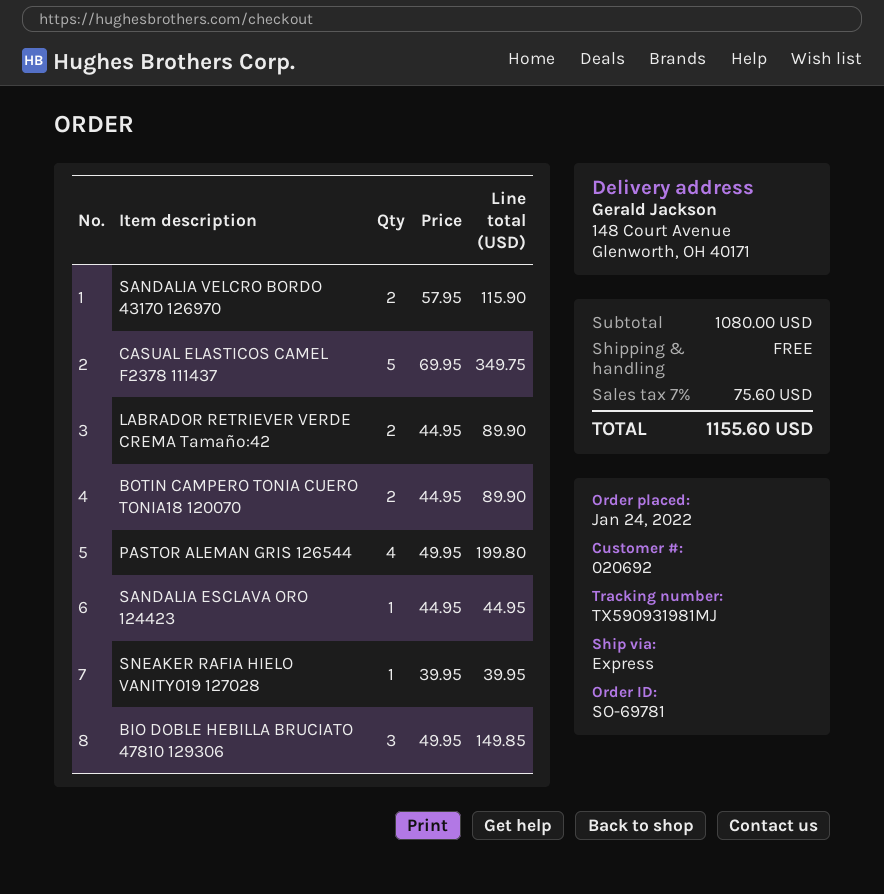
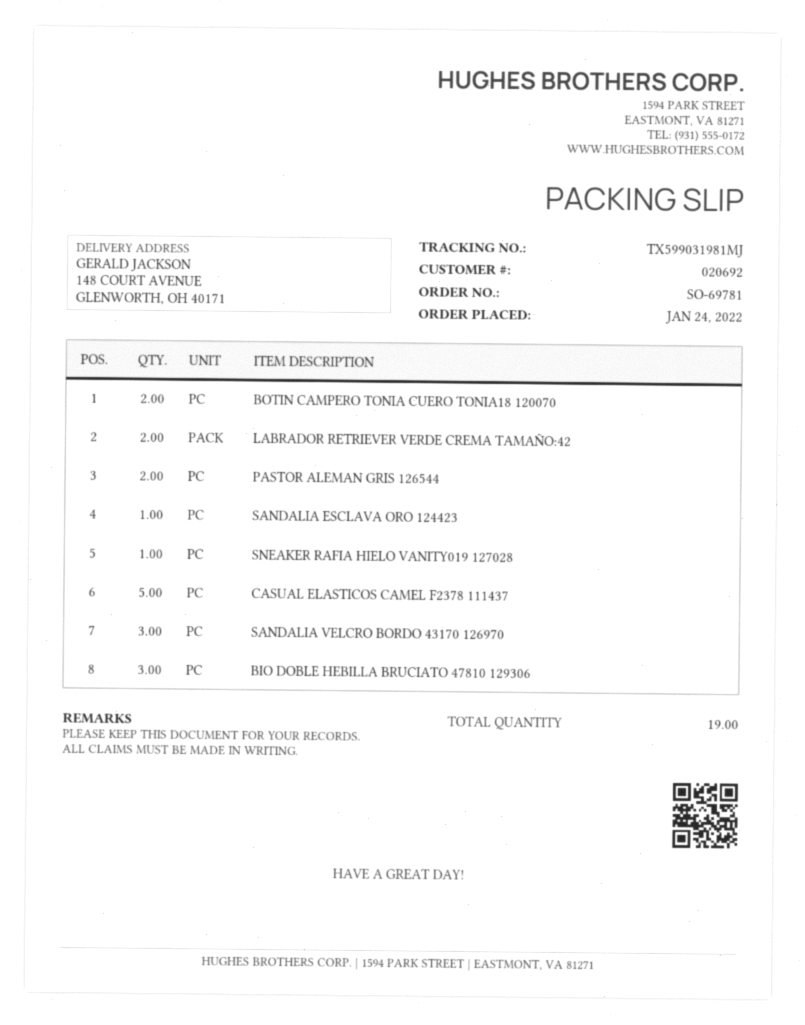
tracking number: TX590931981MJ -> TX599031981MJ
SANDALIA VELCRO BORDO 43170 126970: 2 -> 3
PASTOR ALEMAN GRIS 126544: 4 -> 2

